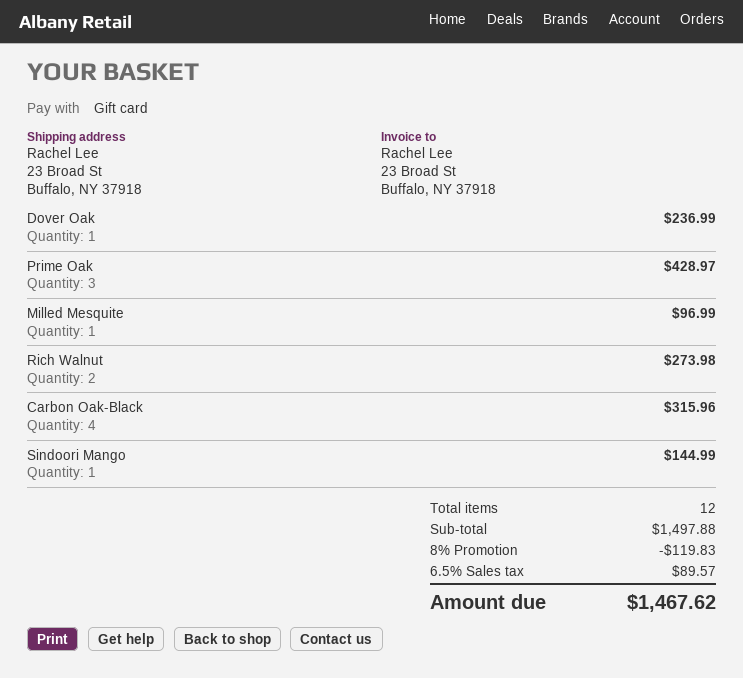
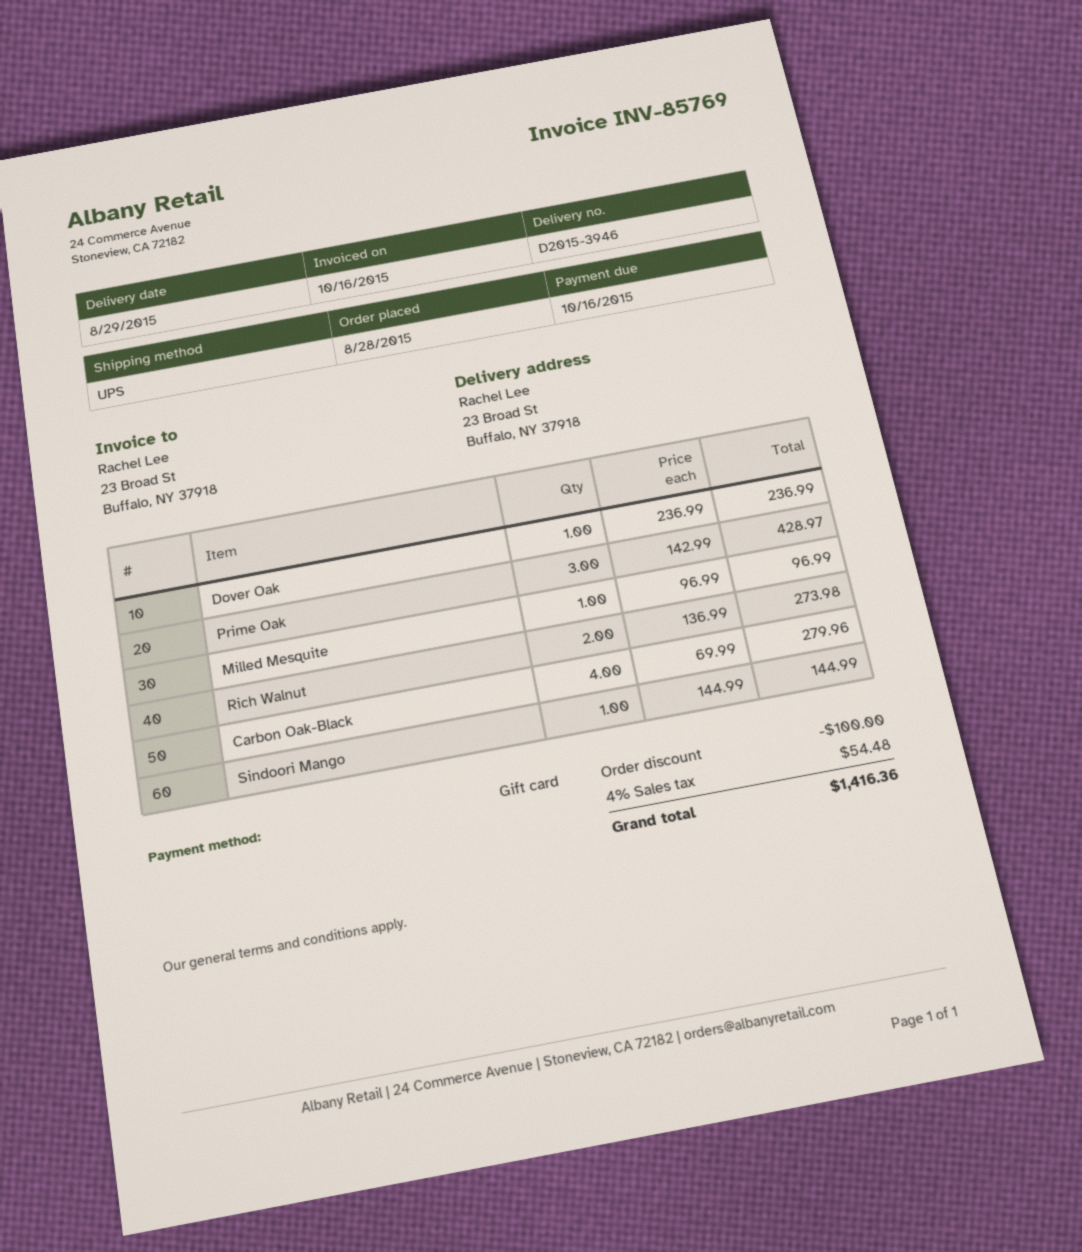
Carbon Oak-Black: 4 for 315.96 -> 4 for 279.96
discount: 119.83 -> 100.00
tax: 6.5% = 89.57 -> 4% = 54.48
total: 1467.62 -> 1416.36

